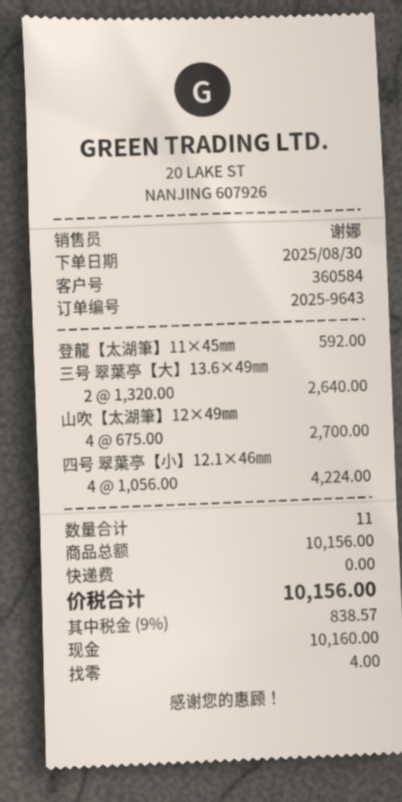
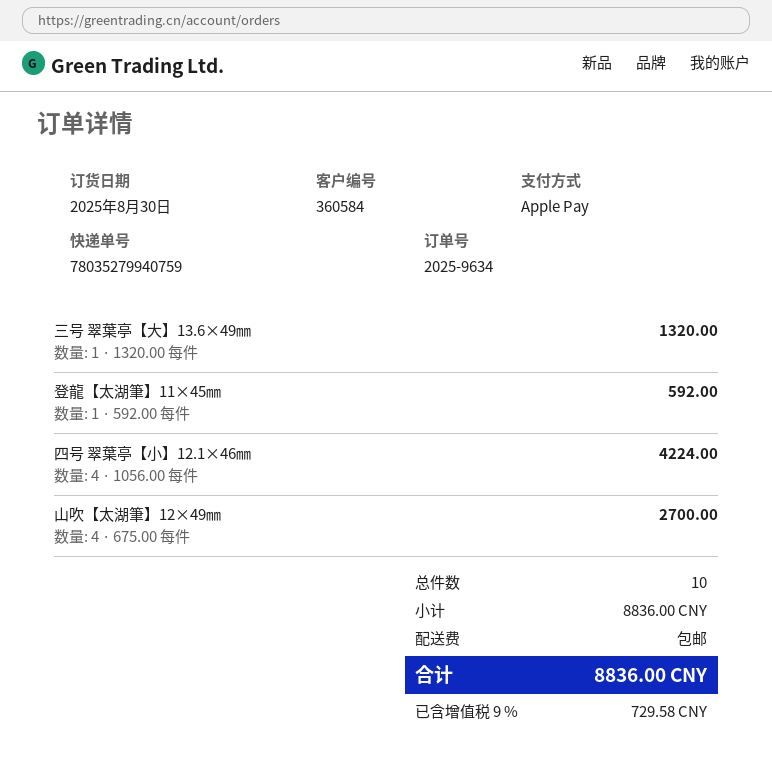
order number: 2025-9643 -> 2025-9634
payment method: cash -> Apple Pay
三号 翠葉亭【大】13.6×49㎜: 2 x 1320.00 = 2640.00 -> 1 x 1320.00 = 1320.00
total quantity: 11 -> 10
subtotal: 10156.00 -> 8836.00
tax: 9% = 838.57 -> 9% = 729.58
total: 10156.00 -> 8836.00

